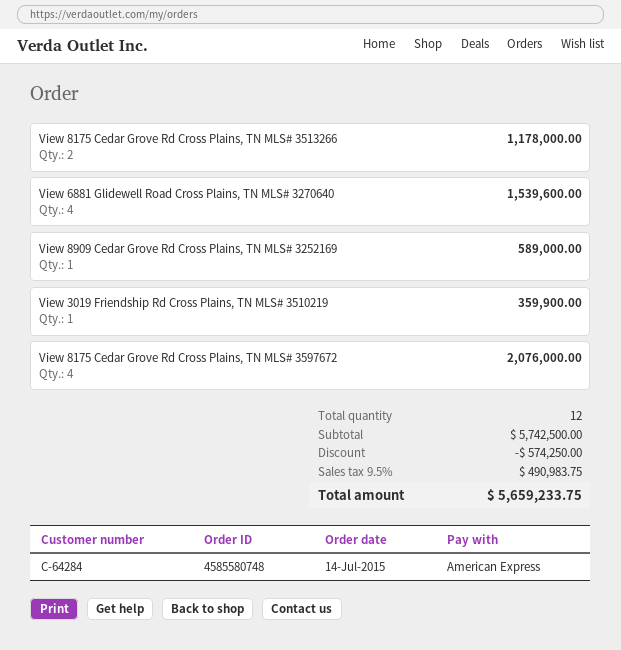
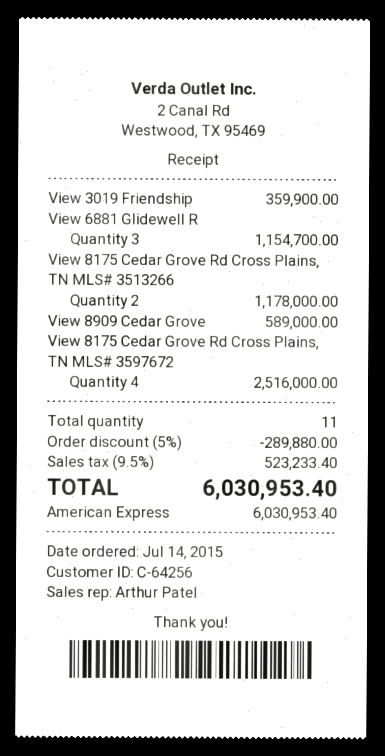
customer number: C-64284 -> C-64256
View 6881 Glidewell Road Cross Plains, TN MLS# 3270640: 4 for 1539600.00 -> 3 for 1154700.00
View 8175 Cedar Grove Rd Cross Plains, TN MLS# 3597672: 4 for 2076000.00 -> 4 for 2516000.00
total quantity: 12 -> 11
discount: 574250.00 -> 289880.00
tax: 9.5% = 490983.75 -> 9.5% = 523233.40
total: 5659233.75 -> 6030953.40

